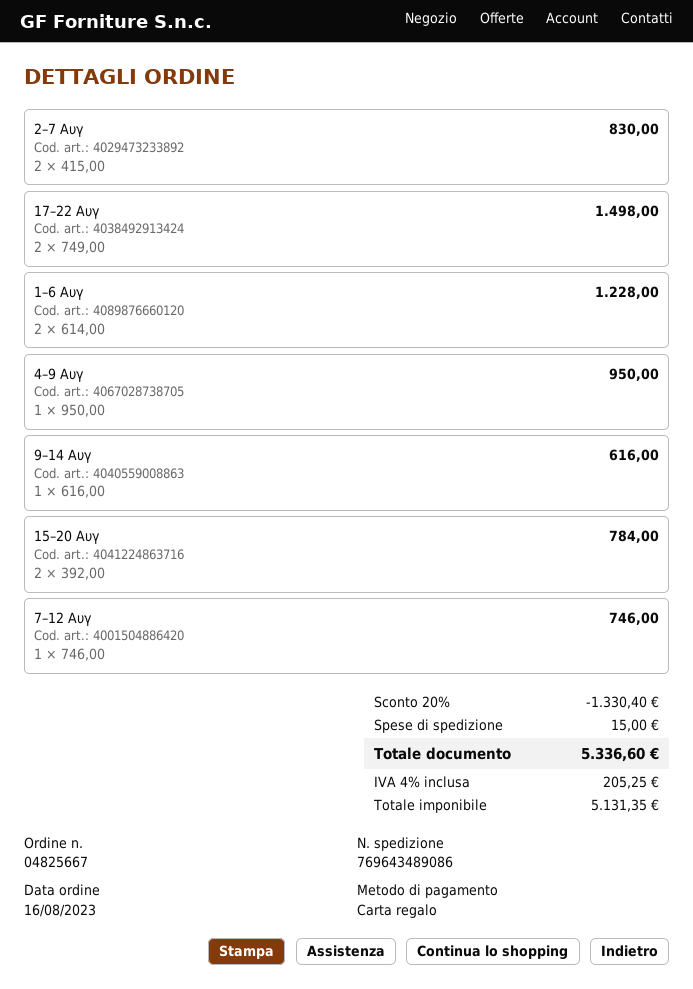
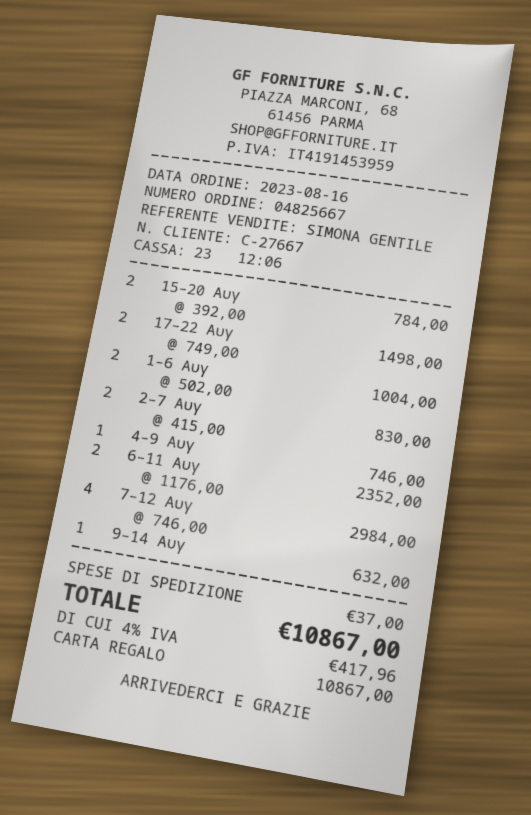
1–6 Αυγ: 2 x 614.00 = 1228.00 -> 2 x 502.00 = 1004.00
4–9 Αυγ: 1 x 950.00 = 950.00 -> 1 x 746.00 = 746.00
9–14 Αυγ: 1 x 616.00 = 616.00 -> 1 x 632.00 = 632.00
7–12 Αυγ: 1 x 746.00 = 746.00 -> 4 x 746.00 = 2984.00
6–11 Αυγ: none -> 2 x 1176.00 = 2352.00
discount: 20% = 1330.40 -> none
shipping: 15.00 -> 37.00
tax: 4% = 205.25 -> 4% = 417.96
total: 5336.60 -> 10867.00

